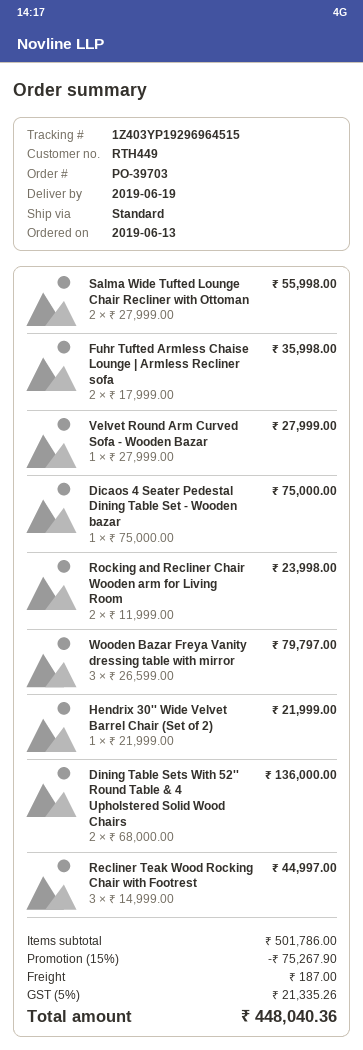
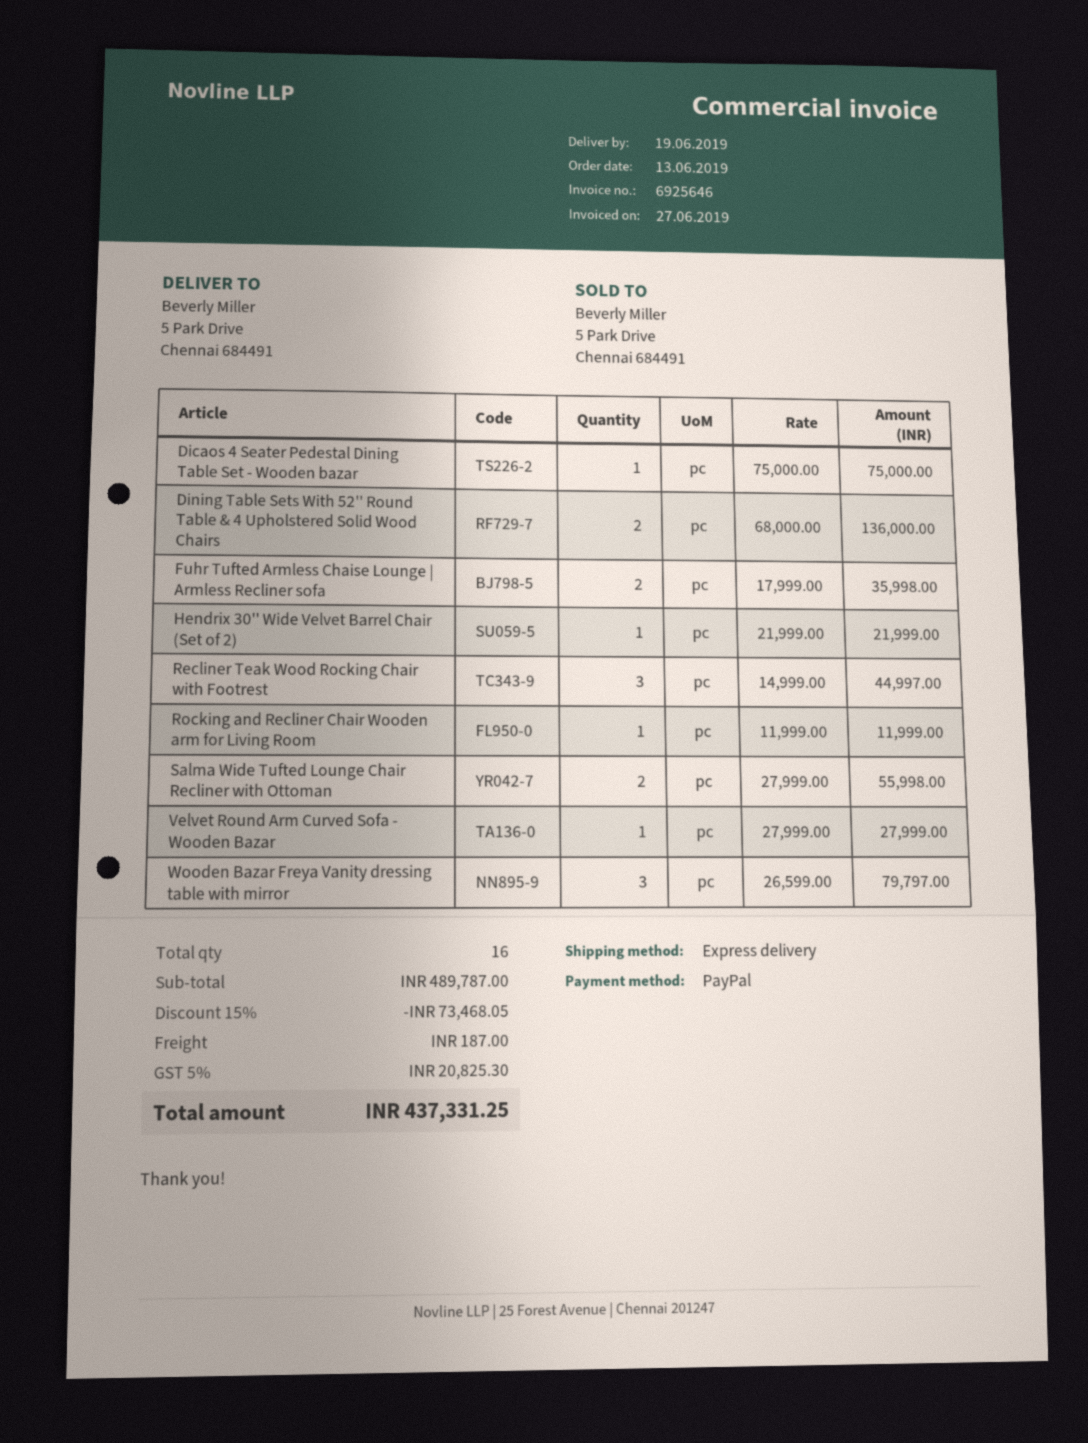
shipping method: standard -> express
Rocking and Recliner Chair Wooden arm for Living Room: 2 x 11999.00 = 23998.00 -> 1 x 11999.00 = 11999.00
subtotal: 501786.00 -> 489787.00
discount: 15% = 75267.90 -> 15% = 73468.05
tax: 5% = 21335.26 -> 5% = 20825.30
total: 448040.36 -> 437331.25

